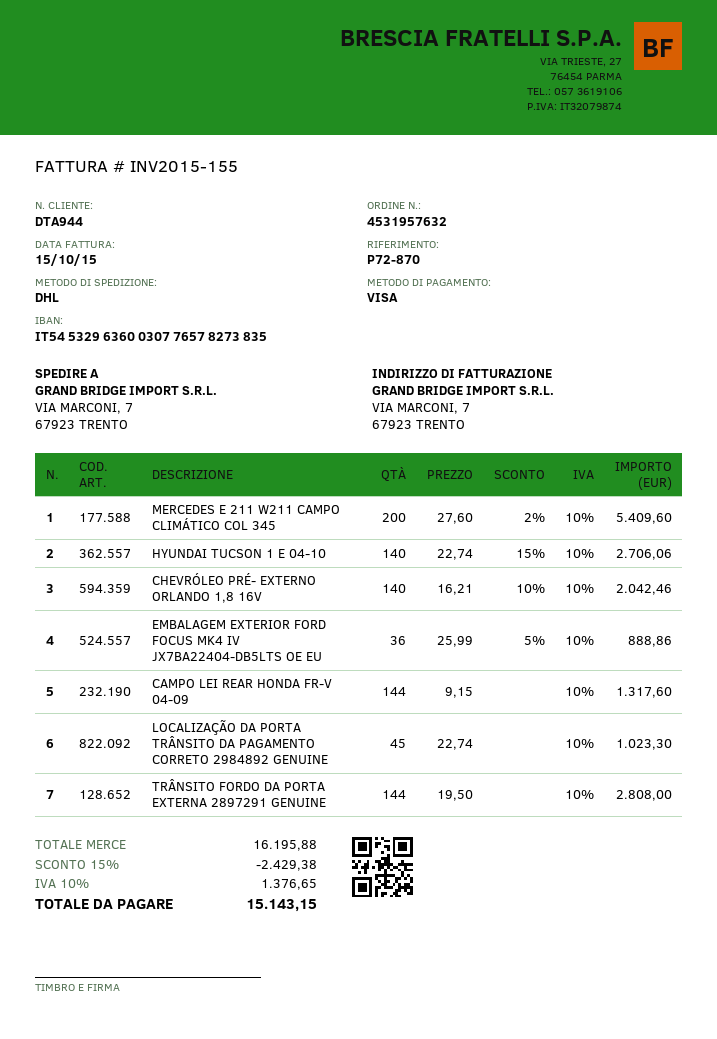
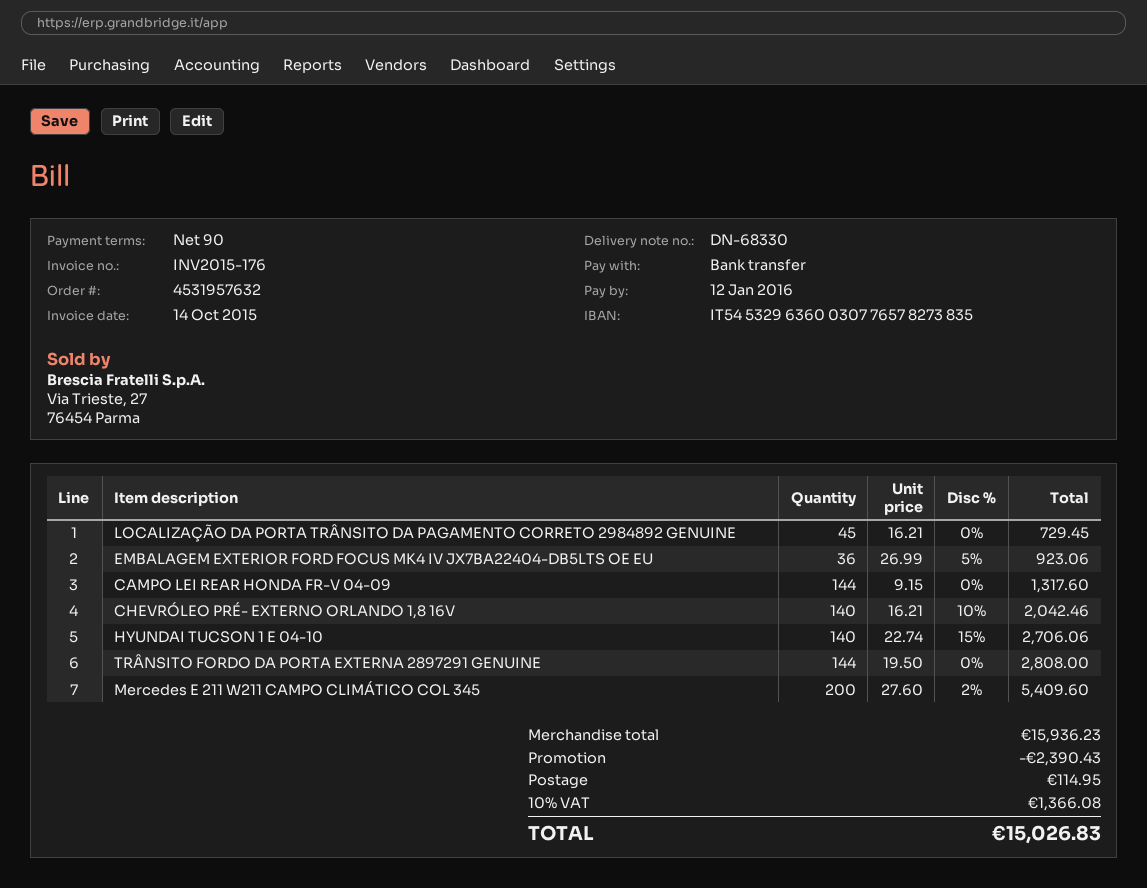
invoice number: INV2015-155 -> INV2015-176
invoice date: 2015-10-15 -> 2015-10-14
payment method: Visa -> bank transfer
EMBALAGEM EXTERIOR FORD FOCUS MK4 IV JX7BA22404-DB5LTS OE EU: 36 x 25.99 - 5% = 888.86 -> 36 x 26.99 - 5% = 923.06
LOCALIZAÇÃO DA PORTA TRÂNSITO DA PAGAMENTO CORRETO 2984892 GENUINE: 45 x 22.74 = 1023.30 -> 45 x 16.21 = 729.45
subtotal: 16195.88 -> 15936.23
discount: 2429.38 -> 2390.43
shipping: none -> 114.95
tax: 10% = 1376.65 -> 10% = 1366.08
total: 15143.15 -> 15026.83

